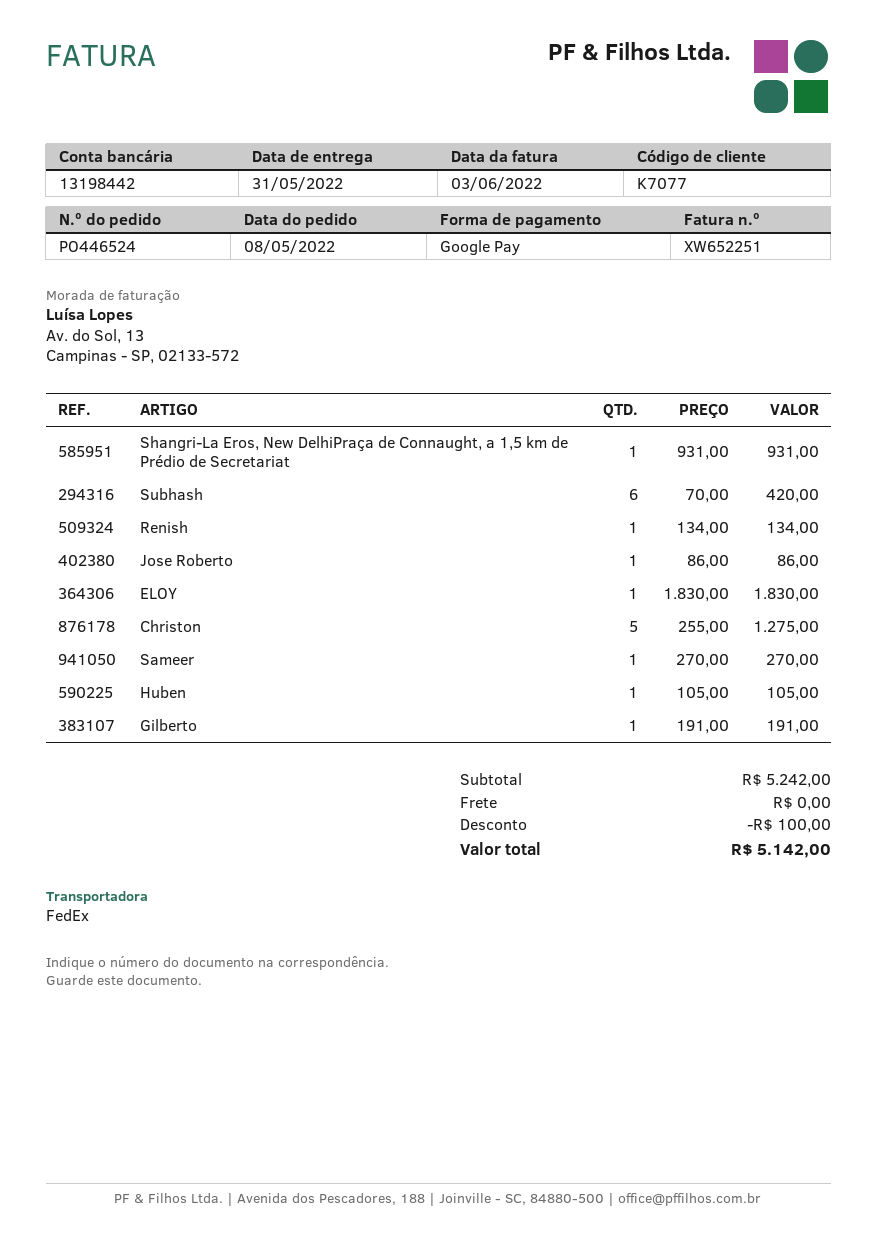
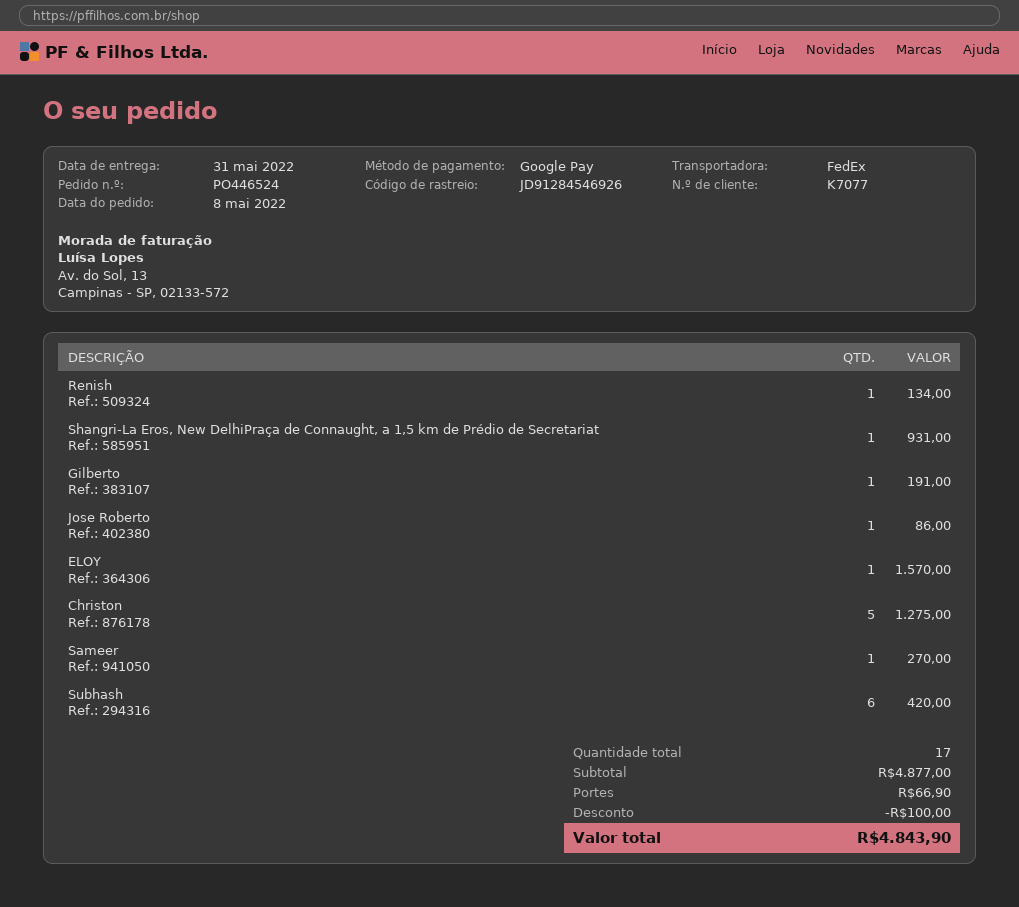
ELOY: 1 for 1830.00 -> 1 for 1570.00
Huben: 1 for 105.00 -> none
subtotal: 5242.00 -> 4877.00
shipping: 0.00 -> 66.90
total: 5142.00 -> 4843.90

